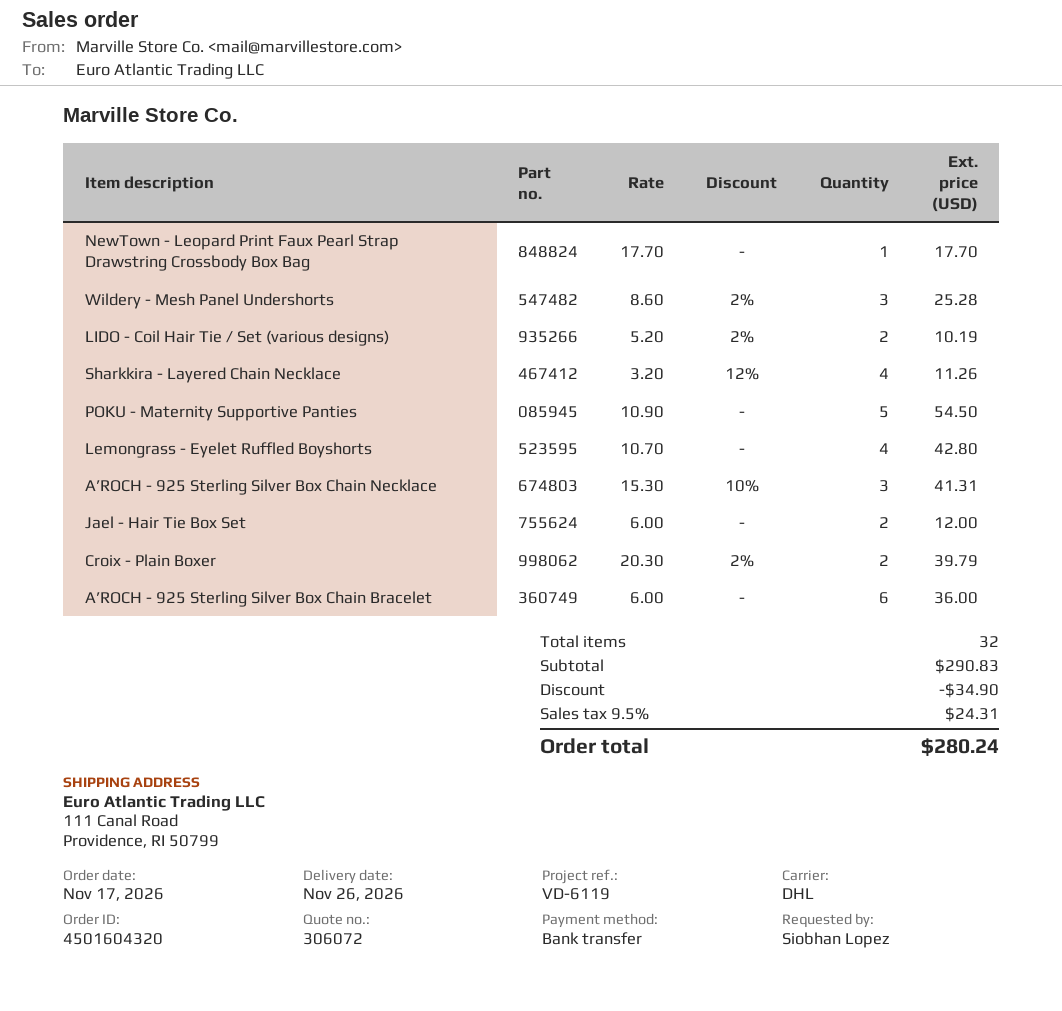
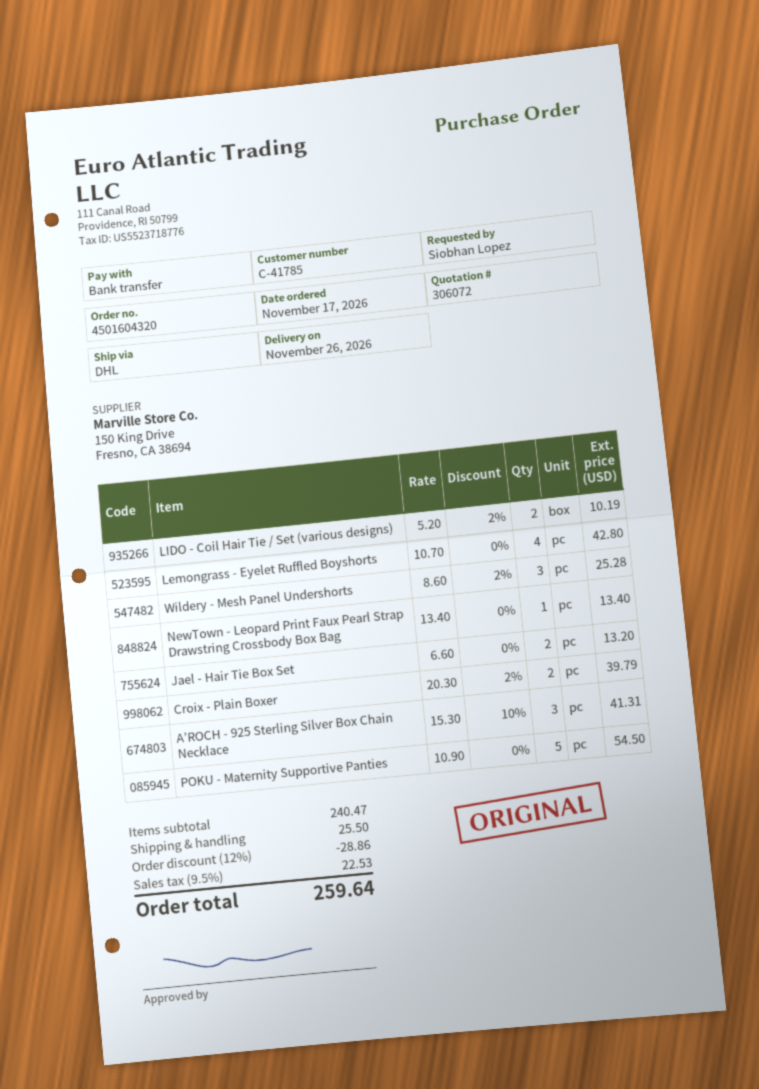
NewTown - Leopard Print Faux Pearl Strap Drawstring Crossbody Box Bag: 1 x 17.70 = 17.70 -> 1 x 13.40 = 13.40
Sharkkira - Layered Chain Necklace: 4 x 3.20 - 12% = 11.26 -> none
Jael - Hair Tie Box Set: 2 x 6.00 = 12.00 -> 2 x 6.60 = 13.20
A’ROCH - 925 Sterling Silver Box Chain Bracelet: 6 x 6.00 = 36.00 -> none
subtotal: 290.83 -> 240.47
discount: 34.90 -> 28.86
shipping: none -> 25.50
tax: 9.5% = 24.31 -> 9.5% = 22.53
total: 280.24 -> 259.64

